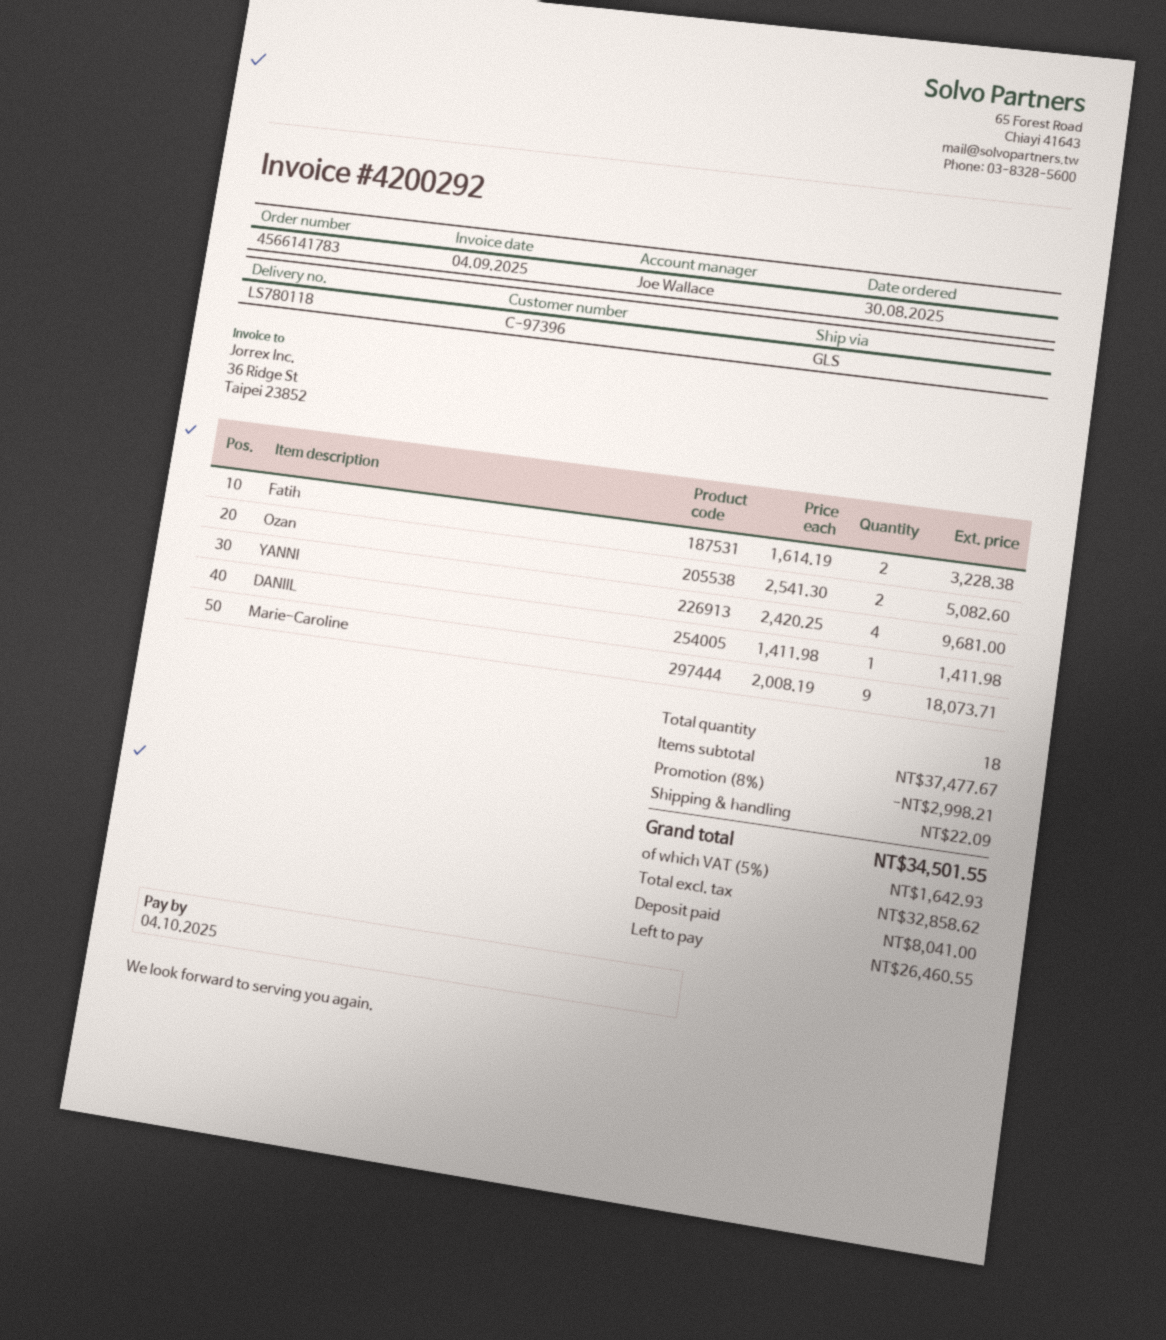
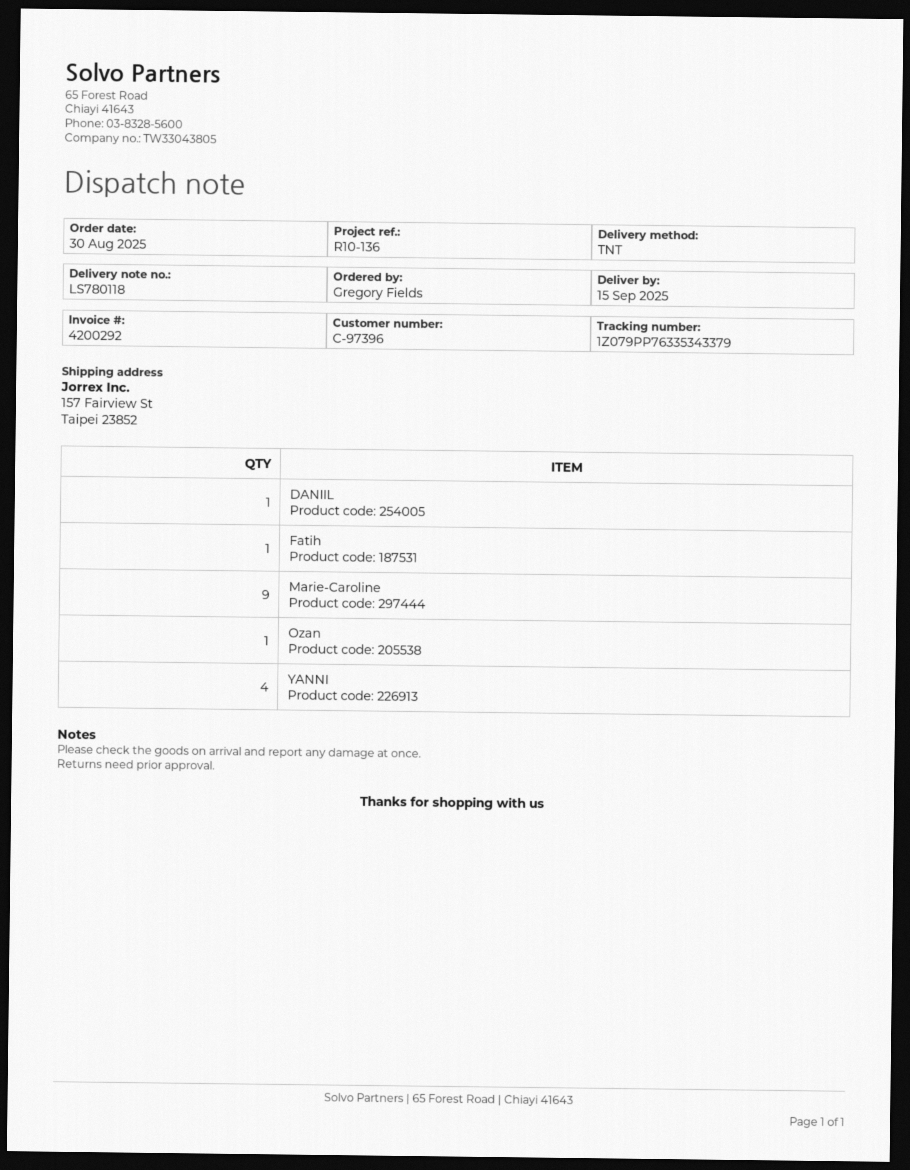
shipping method: GLS -> TNT
Fatih: 2 -> 1
Ozan: 2 -> 1

